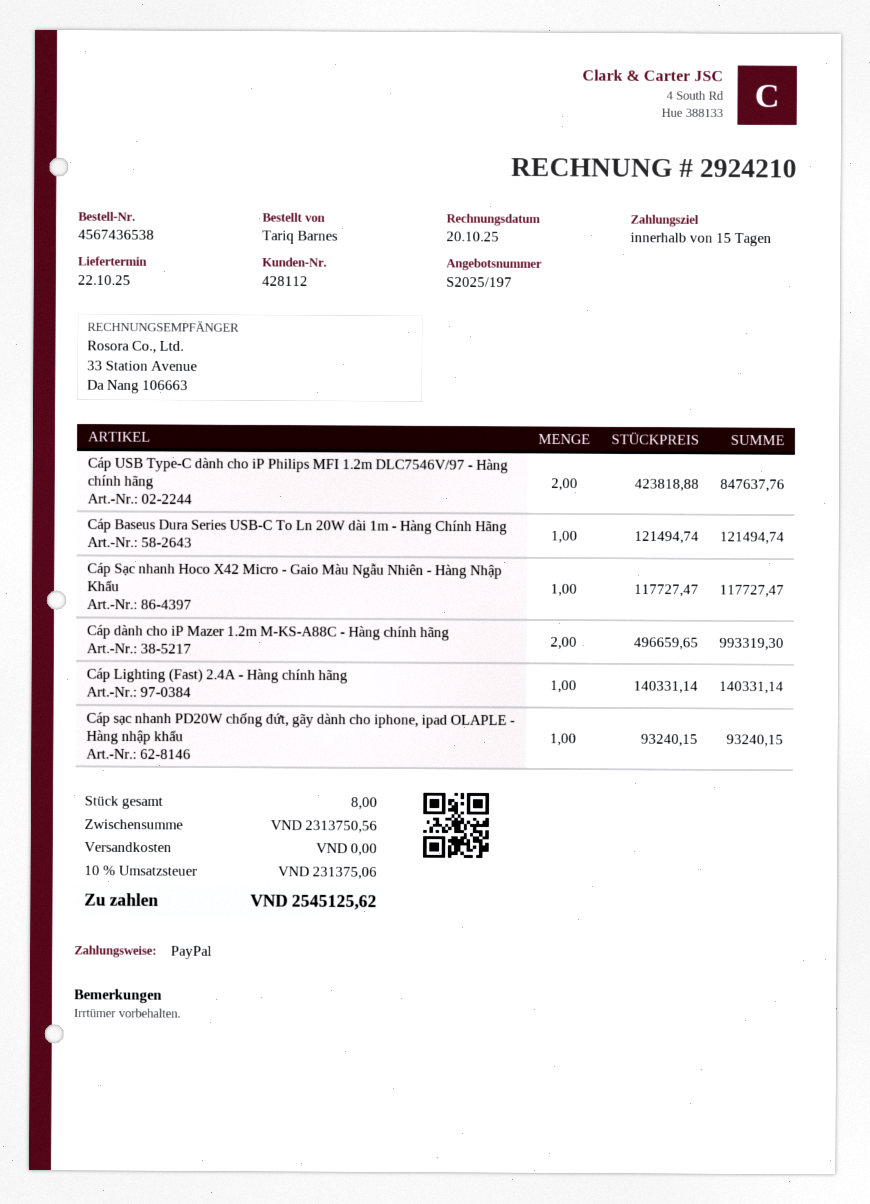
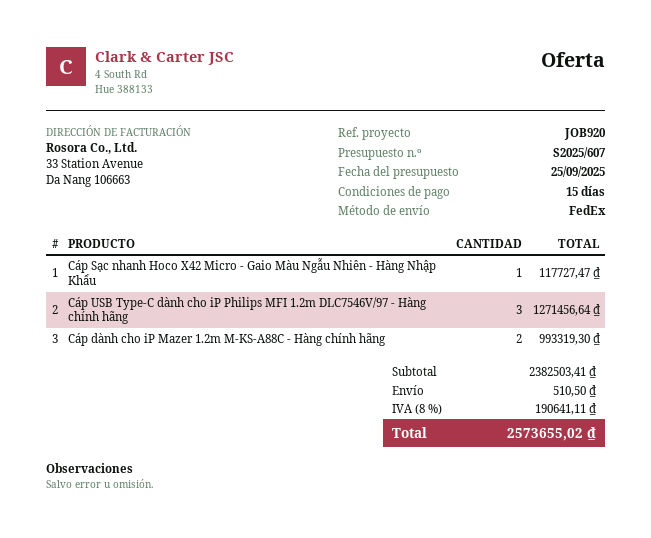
quote number: S2025/197 -> S2025/607
Cáp USB Type-C dành cho iP Philips MFI 1.2m DLC7546V/97 - Hàng chính hãng: 2 for 847637.76 -> 3 for 1271456.64
Cáp Baseus Dura Series USB-C To Ln 20W dài 1m - Hàng Chính Hãng: 1 for 121494.74 -> none
Cáp Lighting (Fast) 2.4A - Hàng chính hãng: 1 for 140331.14 -> none
Cáp sạc nhanh PD20W chống đứt, gãy dành cho iphone, ipad OLAPLE - Hàng nhập khẩu: 1 for 93240.15 -> none
subtotal: 2313750.56 -> 2382503.41
shipping: 0.00 -> 510.50
tax: 10% = 231375.06 -> 8% = 190641.11
total: 2545125.62 -> 2573655.02

